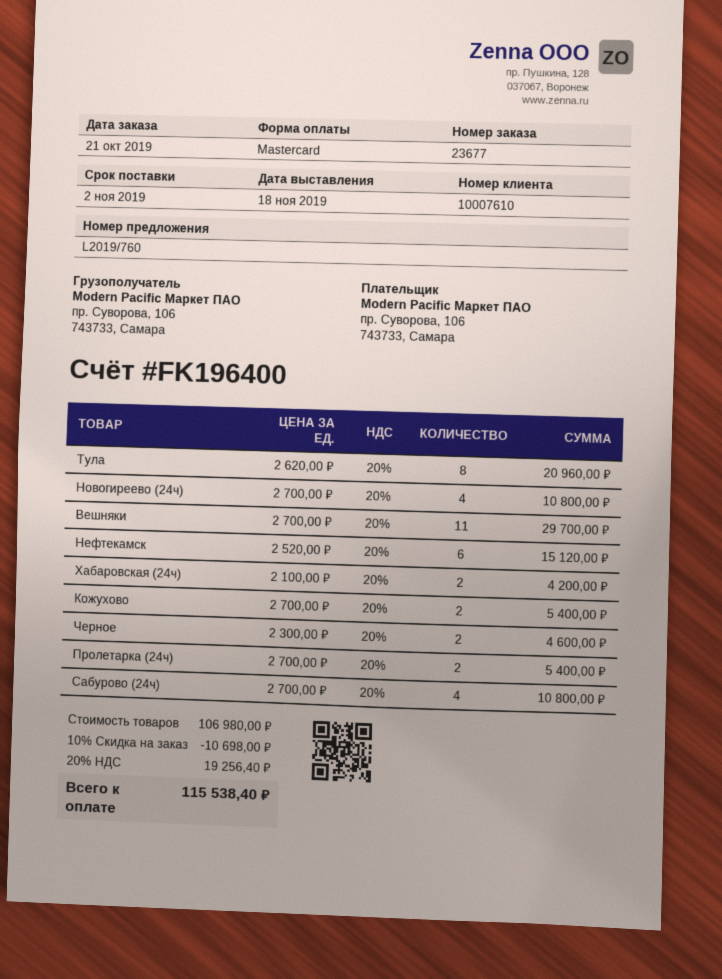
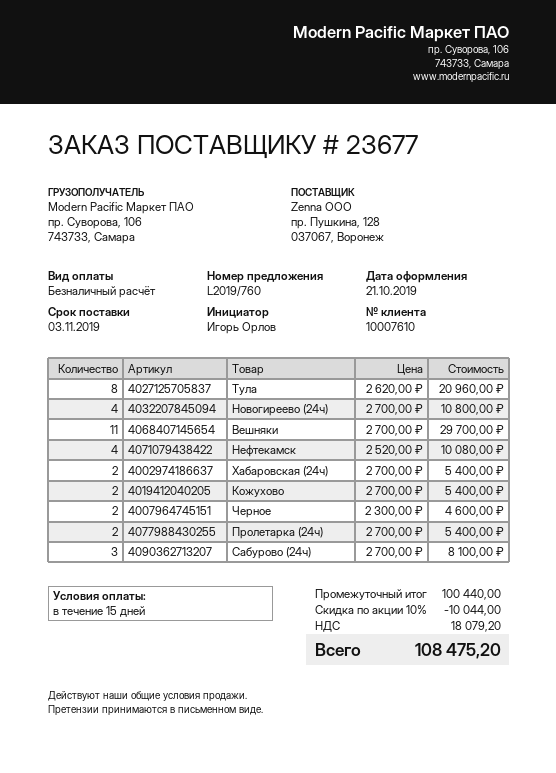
delivery date: 2019-11-02 -> 2019-11-03
payment method: Mastercard -> bank transfer
Нефтекамск: 6 x 2520.00 = 15120.00 -> 4 x 2520.00 = 10080.00
Хабаровская (24ч): 2 x 2100.00 = 4200.00 -> 2 x 2700.00 = 5400.00
Сабурово (24ч): 4 x 2700.00 = 10800.00 -> 3 x 2700.00 = 8100.00
subtotal: 106980.00 -> 100440.00
discount: 10% = 10698.00 -> 10% = 10044.00
tax: 19256.40 -> 18079.20
total: 115538.40 -> 108475.20

